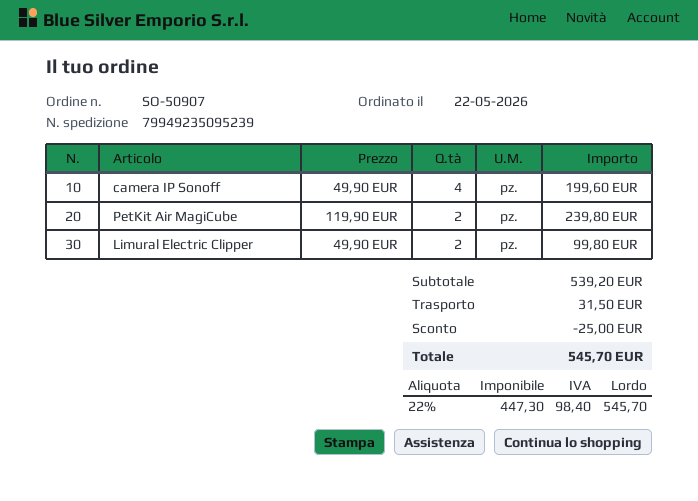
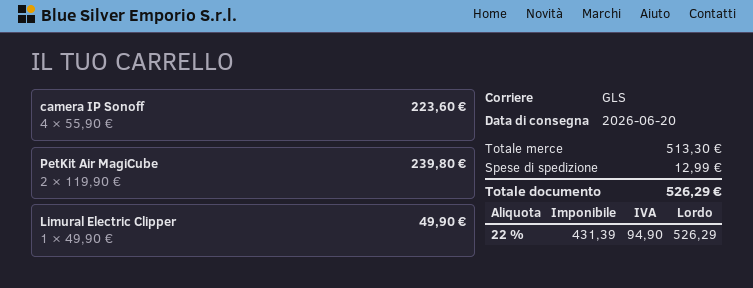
camera IP Sonoff: 4 x 49.90 = 199.60 -> 4 x 55.90 = 223.60
Limural Electric Clipper: 2 x 49.90 = 99.80 -> 1 x 49.90 = 49.90
subtotal: 539.20 -> 513.30
discount: 25.00 -> none
shipping: 31.50 -> 12.99
net: 447.30 -> 431.39
tax: 22% = 98.40 -> 22% = 94.90
total: 545.70 -> 526.29

